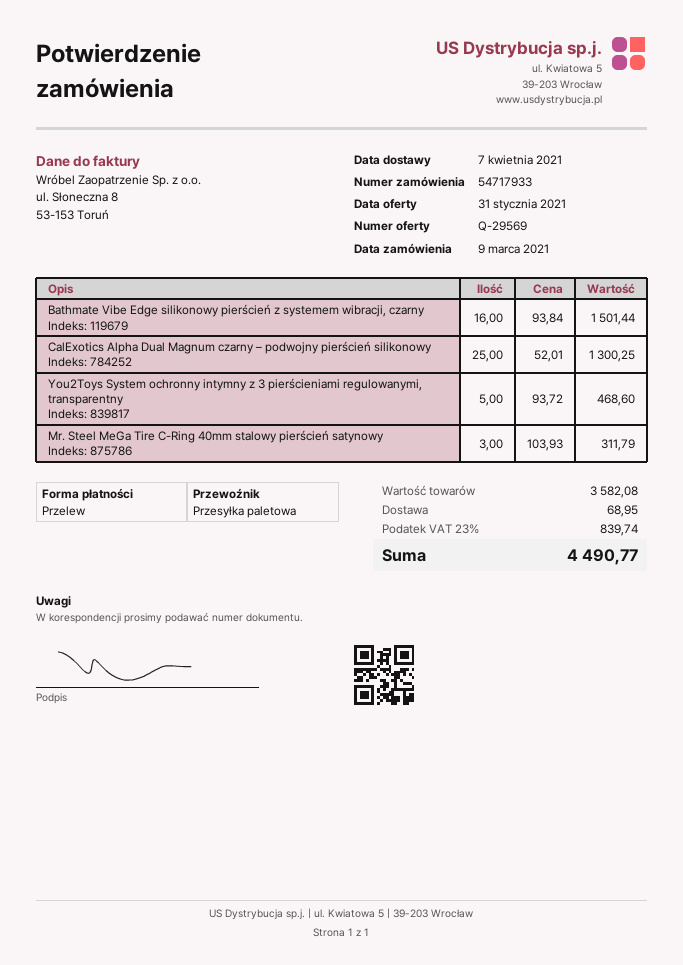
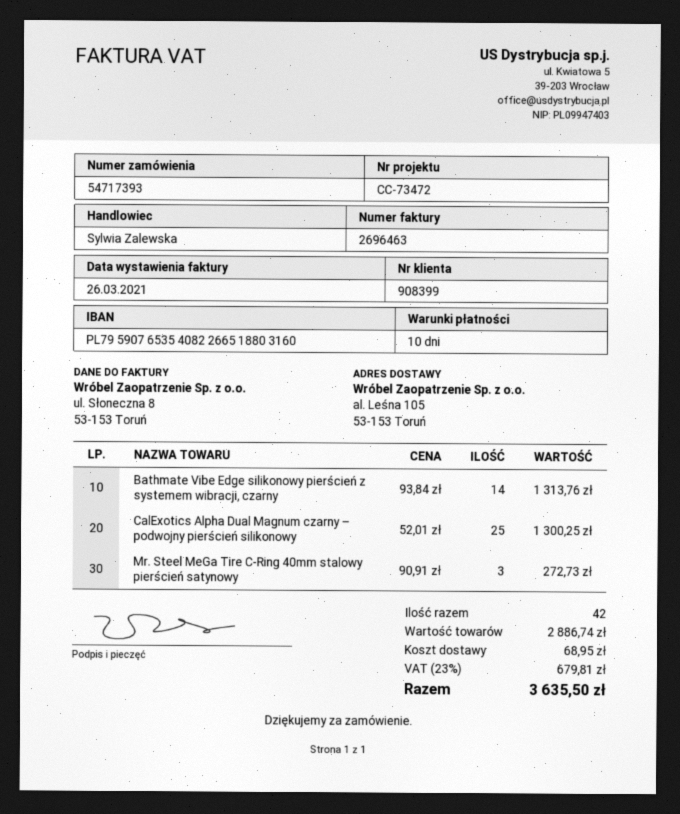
order number: 54717933 -> 54717393
Bathmate Vibe Edge silikonowy pierścień z systemem wibracji, czarny: 16 x 93.84 = 1501.44 -> 14 x 93.84 = 1313.76
You2Toys System ochronny intymny z 3 pierścieniami regulowanymi, transparentny: 5 x 93.72 = 468.60 -> none
Mr. Steel MeGa Tire C-Ring 40mm stalowy pierścień satynowy: 3 x 103.93 = 311.79 -> 3 x 90.91 = 272.73
subtotal: 3582.08 -> 2886.74
tax: 23% = 839.74 -> 23% = 679.81
total: 4490.77 -> 3635.50

